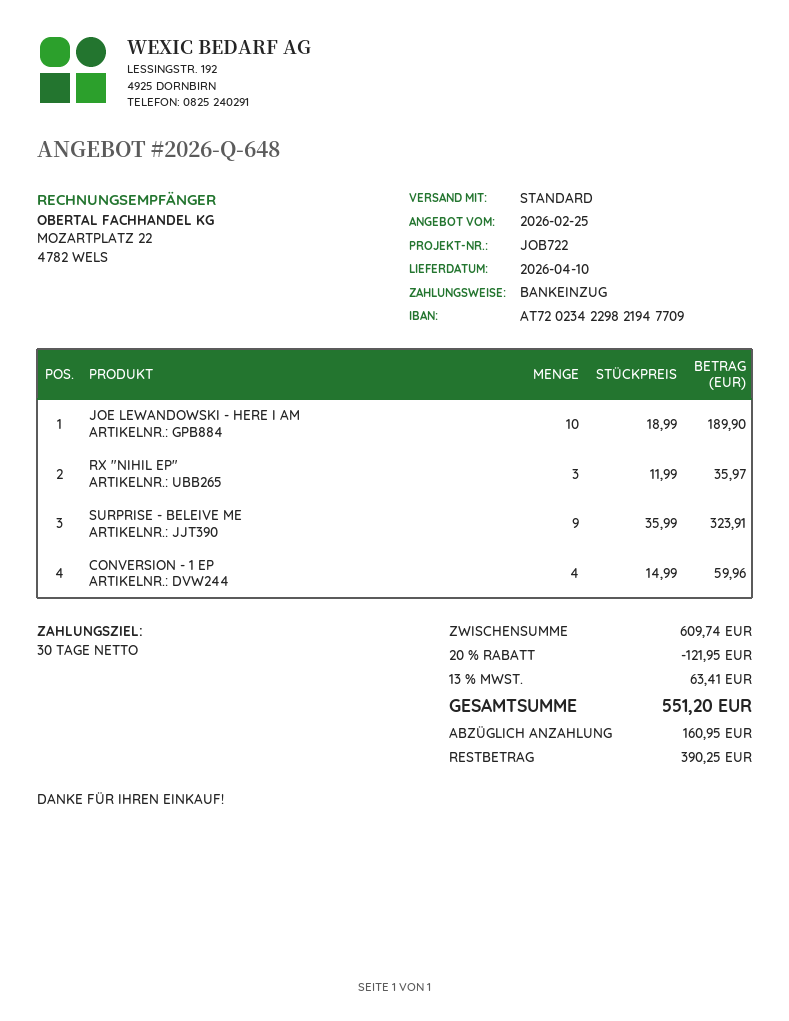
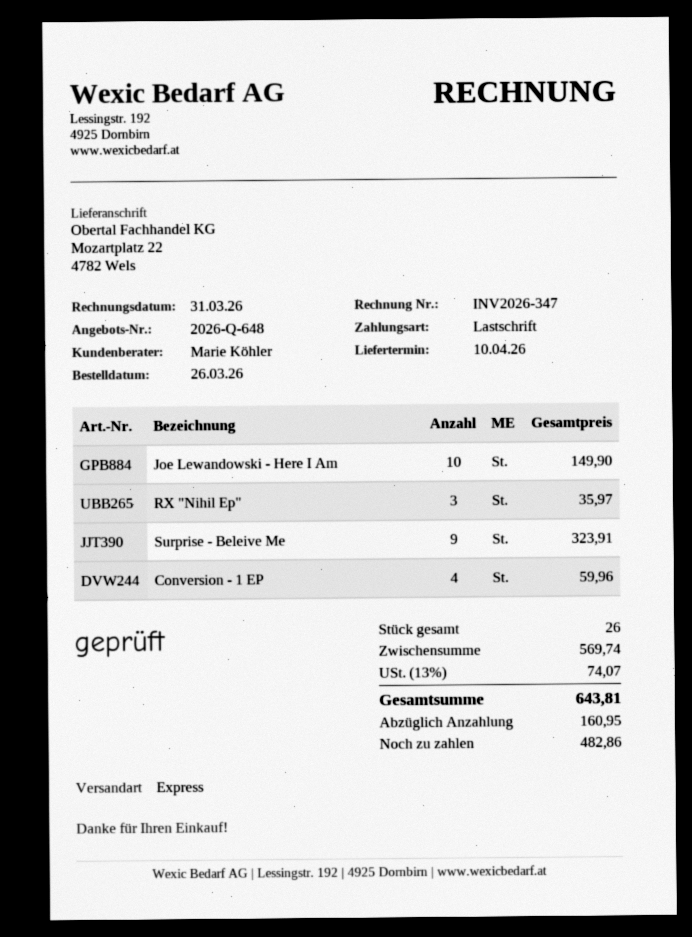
shipping method: standard -> express
JOE LEWANDOWSKI - HERE I AM: 10 for 189.90 -> 10 for 149.90
subtotal: 609.74 -> 569.74
discount: 20% = 121.95 -> none
tax: 13% = 63.41 -> 13% = 74.07
total: 551.20 -> 643.81
balance: 390.25 -> 482.86

